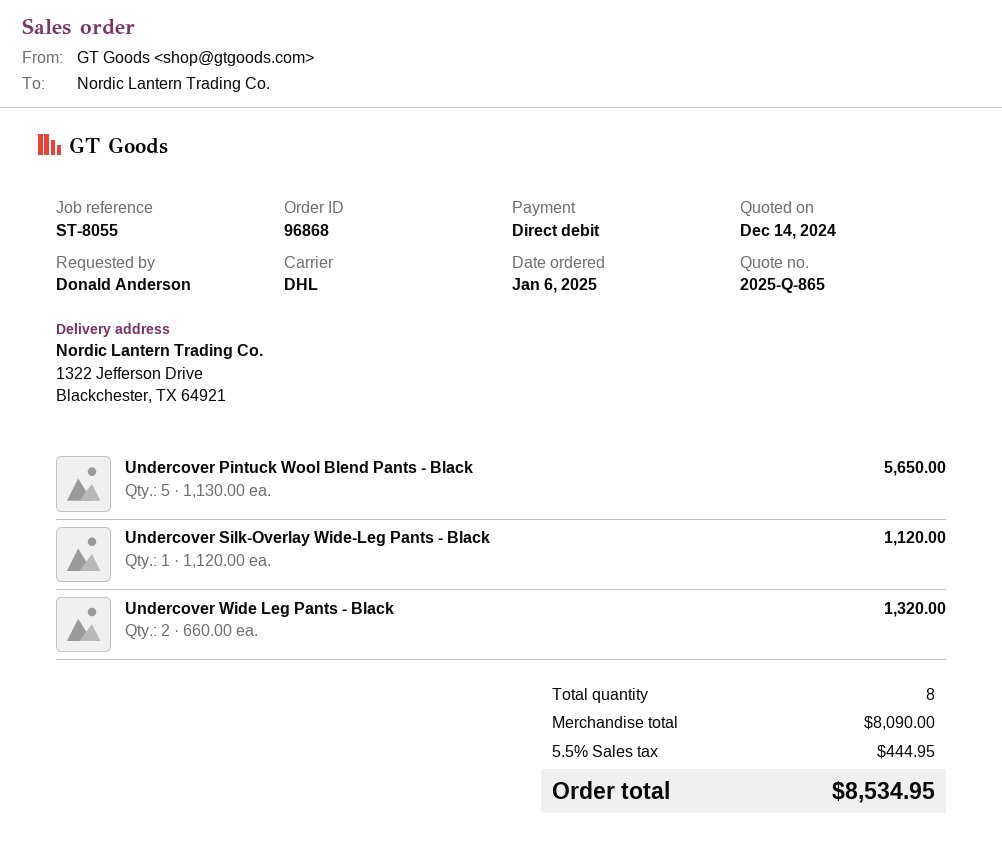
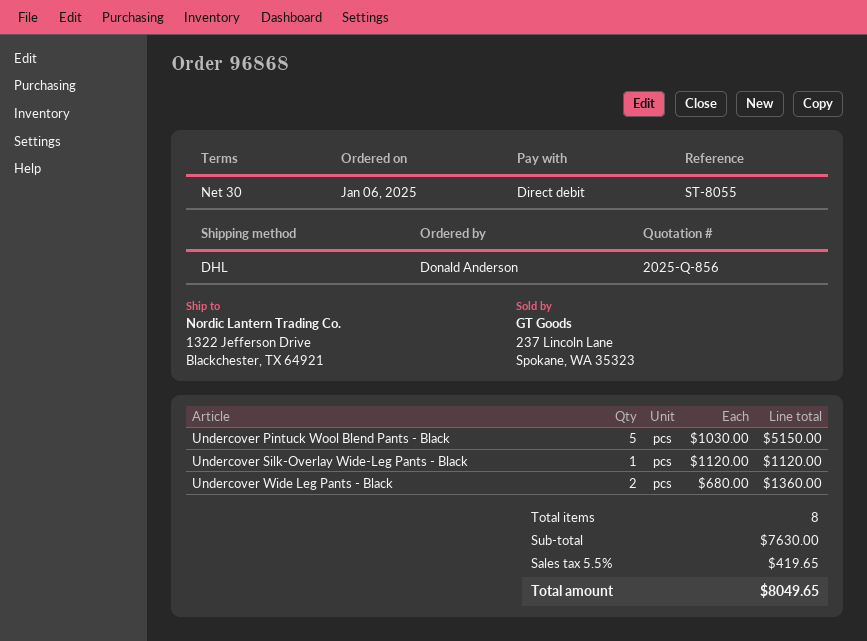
quote number: 2025-Q-865 -> 2025-Q-856
Undercover Pintuck Wool Blend Pants - Black: 5 x 1130.00 = 5650.00 -> 5 x 1030.00 = 5150.00
Undercover Wide Leg Pants - Black: 2 x 660.00 = 1320.00 -> 2 x 680.00 = 1360.00
subtotal: 8090.00 -> 7630.00
tax: 5.5% = 444.95 -> 5.5% = 419.65
total: 8534.95 -> 8049.65

